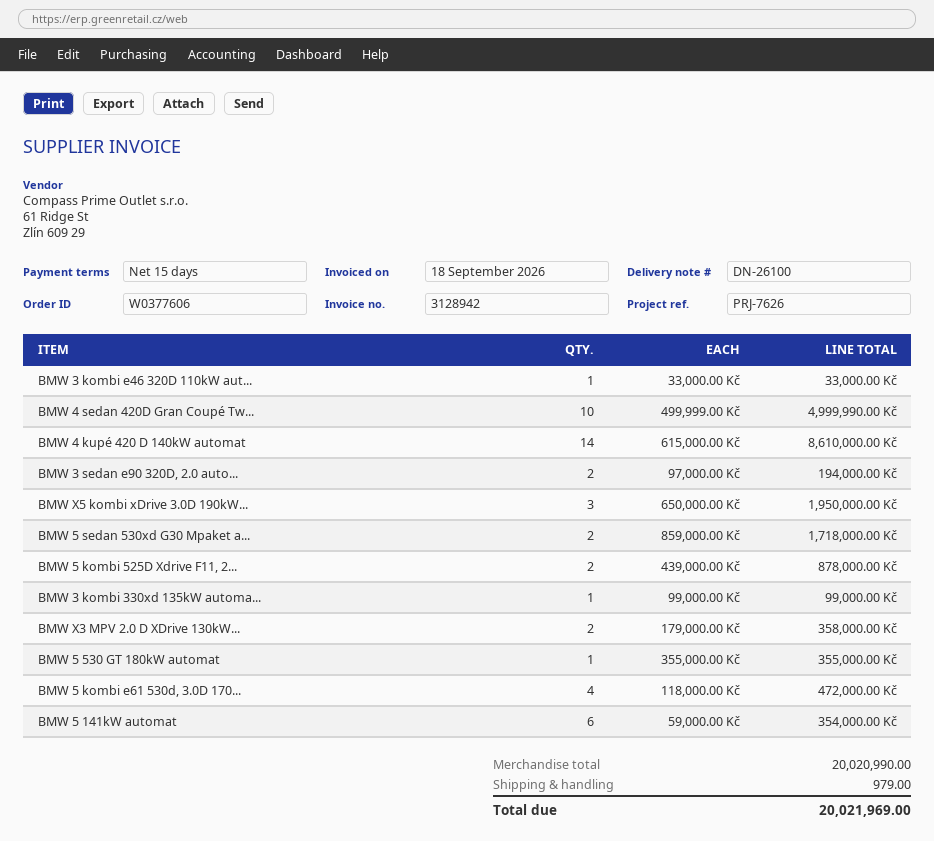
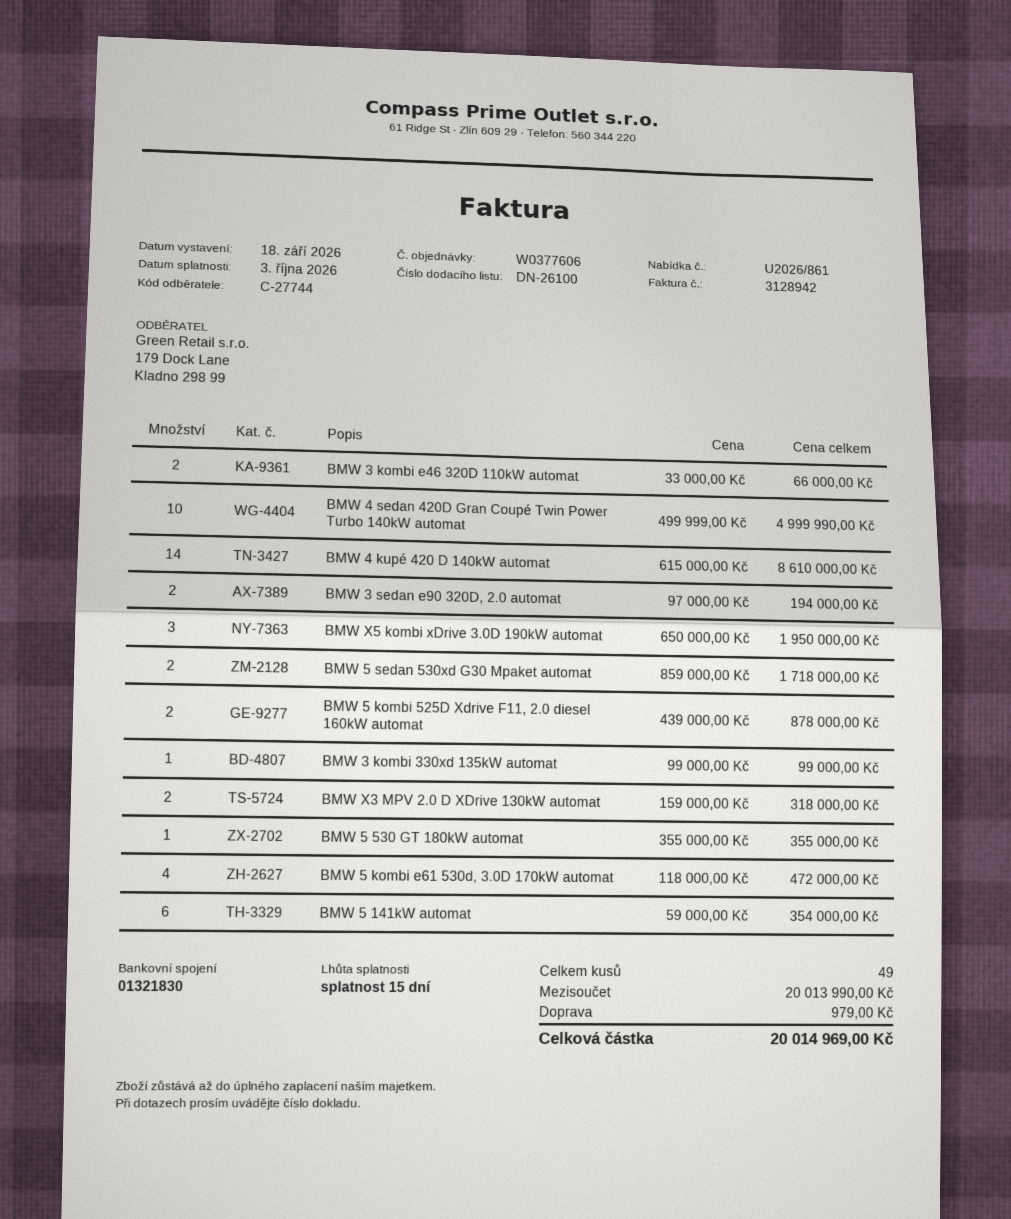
BMW 3 kombi e46 320D 110kW aut...: 1 x 33000.00 = 33000.00 -> 2 x 33000.00 = 66000.00
BMW X3 MPV 2.0 D XDrive 130kW...: 2 x 179000.00 = 358000.00 -> 2 x 159000.00 = 318000.00
subtotal: 20020990.00 -> 20013990.00
total: 20021969.00 -> 20014969.00

